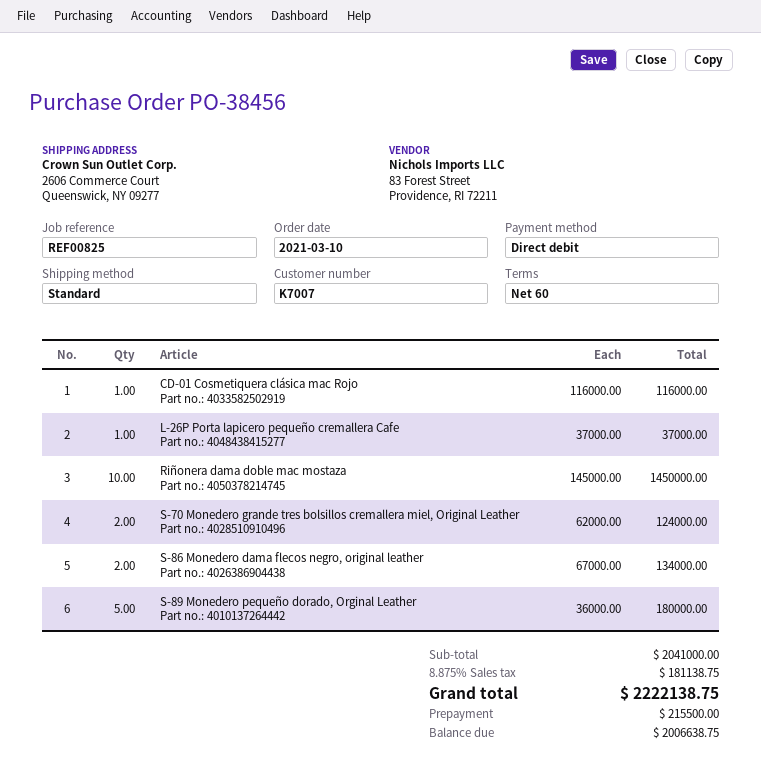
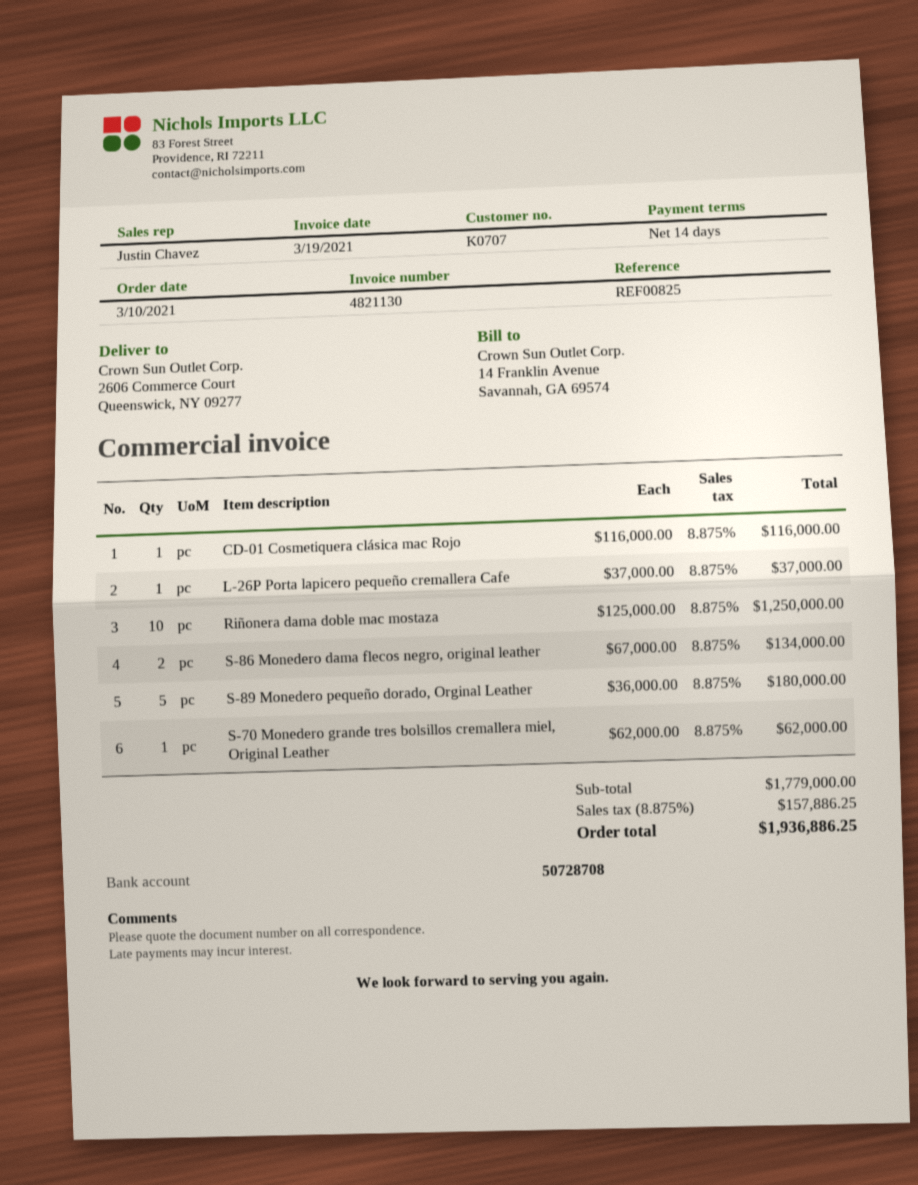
payment terms: 60 days -> 14 days
customer number: K7007 -> K0707
Riñonera dama doble mac mostaza: 10 x 145000.00 = 1450000.00 -> 10 x 125000.00 = 1250000.00
S-70 Monedero grande tres bolsillos cremallera miel, Original Leather: 2 x 62000.00 = 124000.00 -> 1 x 62000.00 = 62000.00
subtotal: 2041000.00 -> 1779000.00
tax: 8.875% = 181138.75 -> 8.875% = 157886.25
total: 2222138.75 -> 1936886.25

